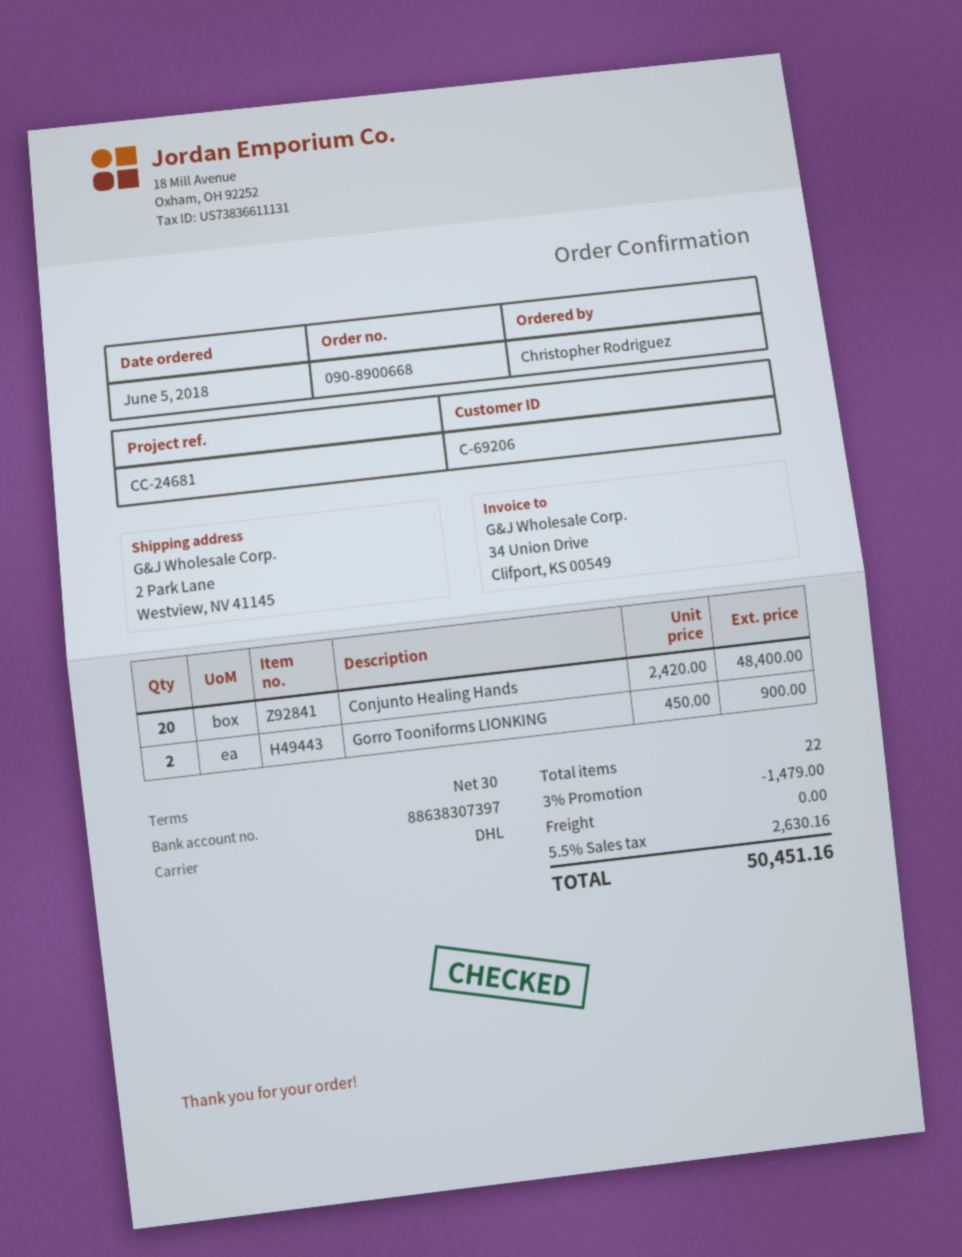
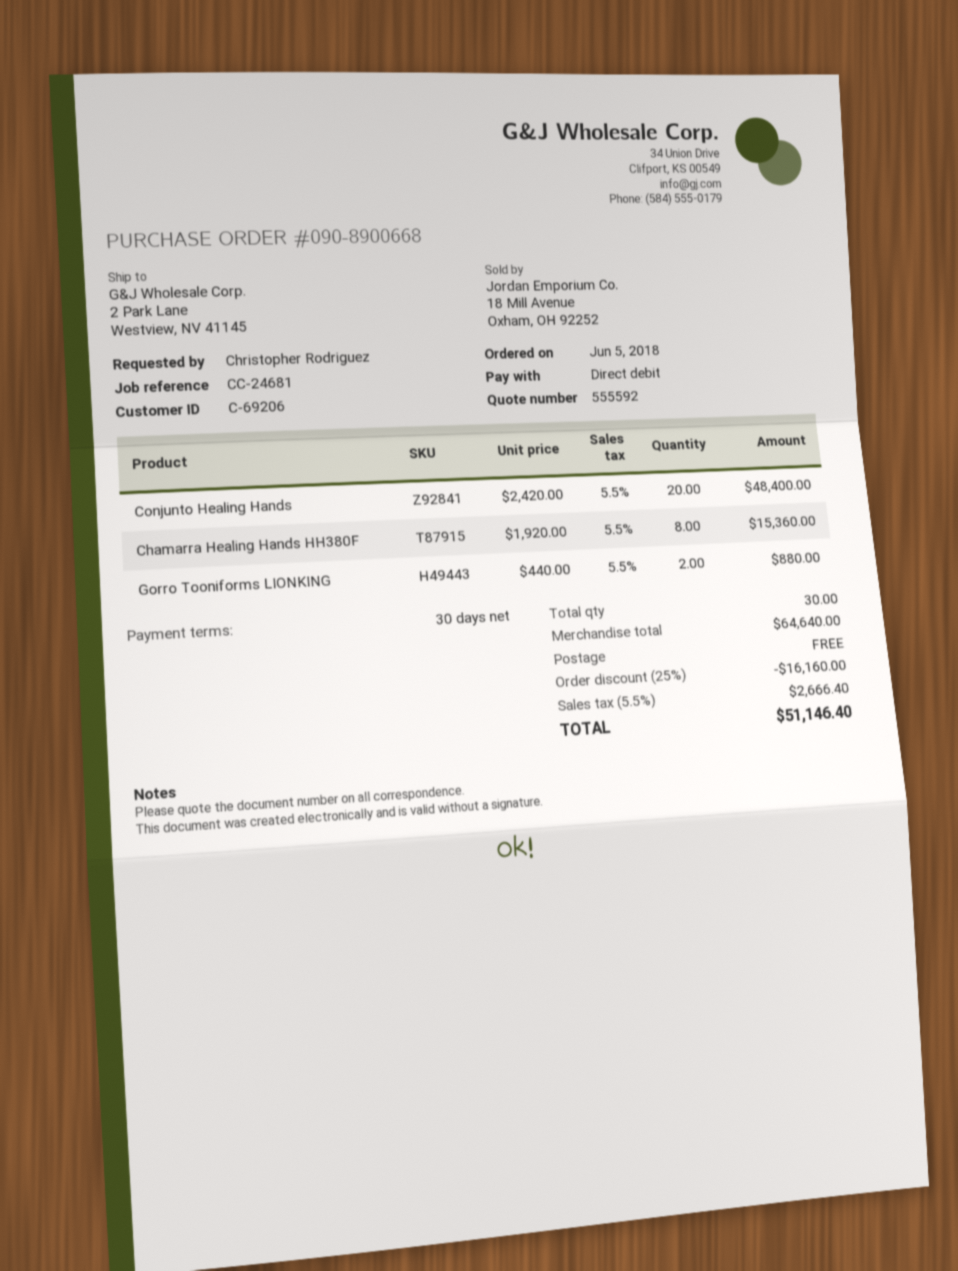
Gorro Tooniforms LIONKING: 2 x 450.00 = 900.00 -> 2 x 440.00 = 880.00
Chamarra Healing Hands HH380F: none -> 8 x 1920.00 = 15360.00
total quantity: 22 -> 30
discount: 3% = 1479.00 -> 25% = 16160.00
tax: 5.5% = 2630.16 -> 5.5% = 2666.40
total: 50451.16 -> 51146.40

